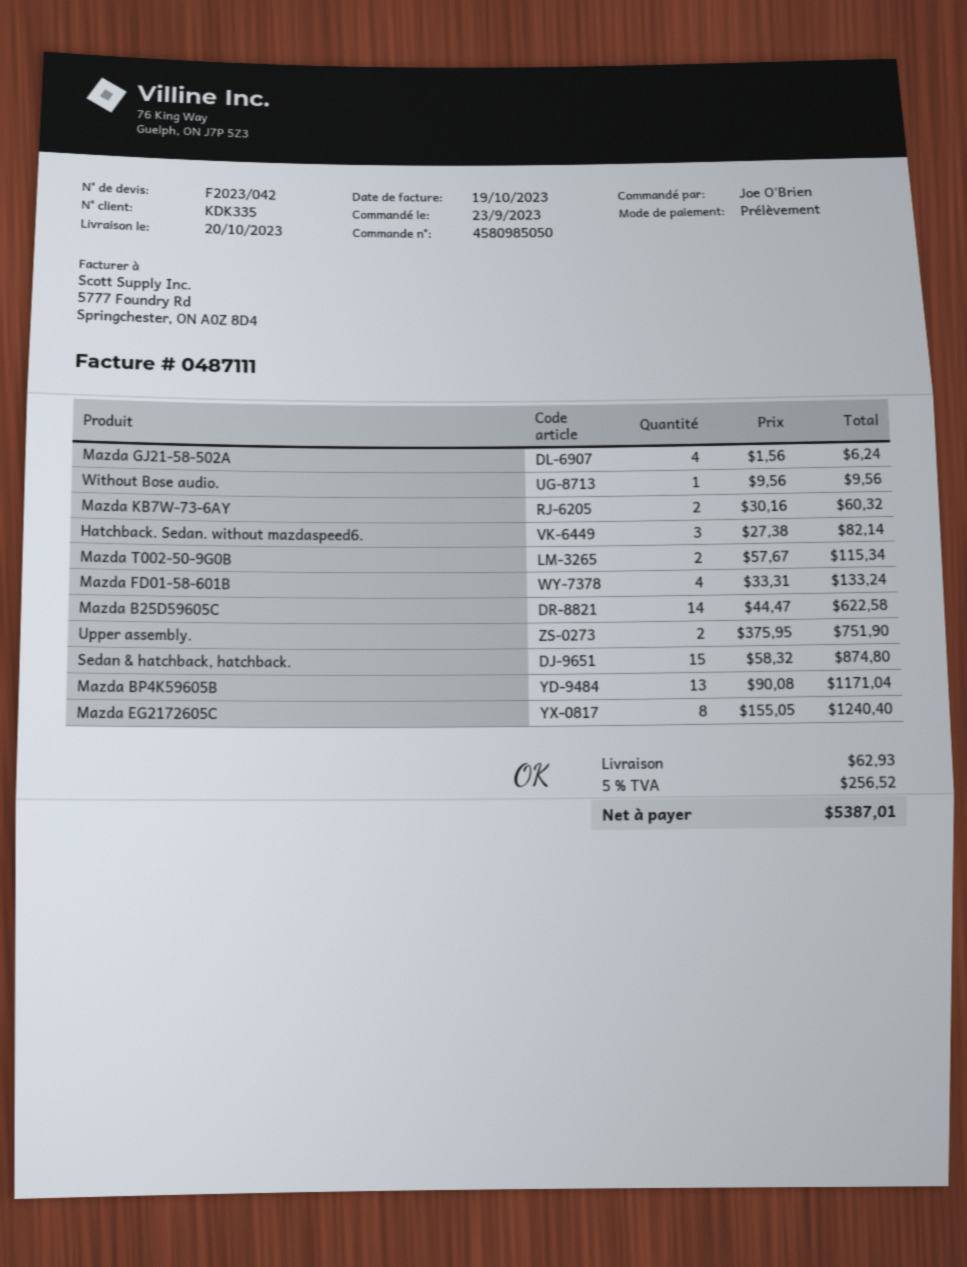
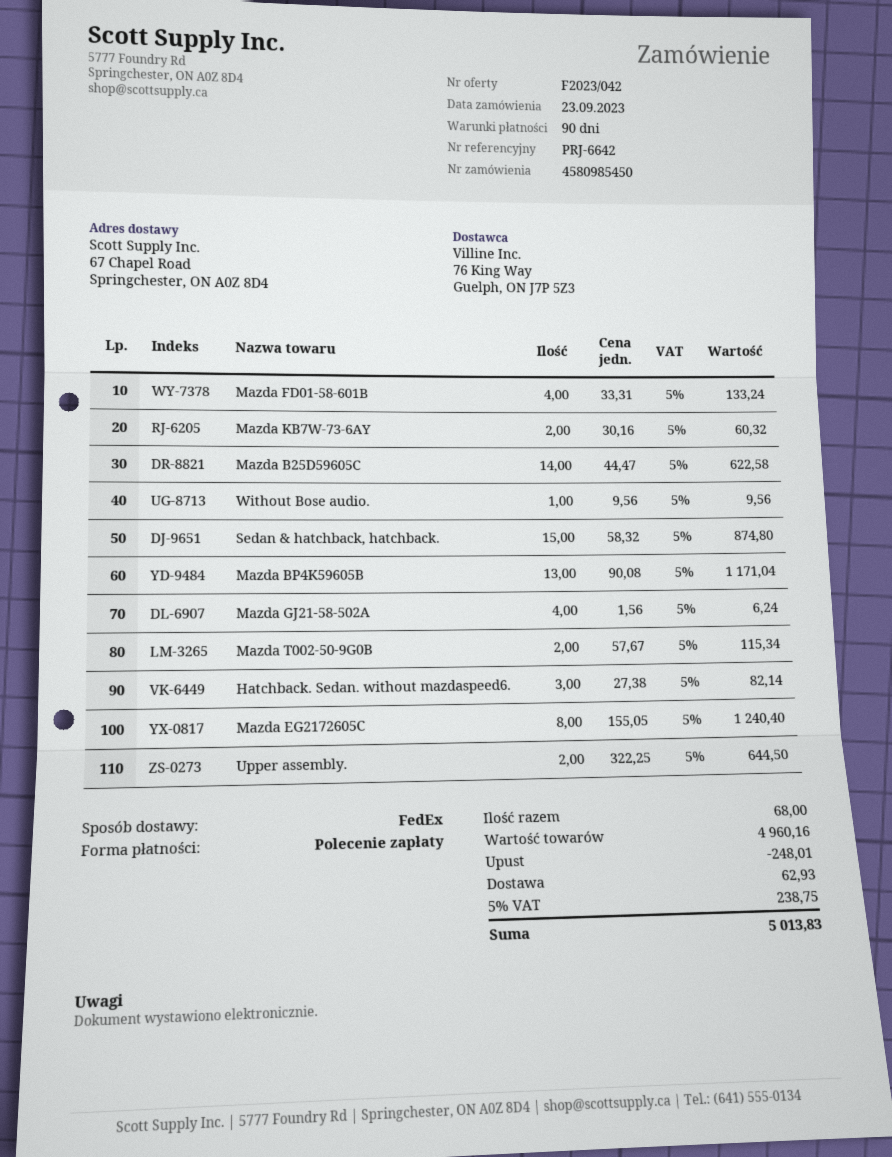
order number: 4580985050 -> 4580985450
Upper assembly.: 2 x 375.95 = 751.90 -> 2 x 322.25 = 644.50
discount: none -> 248.01
tax: 5% = 256.52 -> 5% = 238.75
total: 5387.01 -> 5013.83

